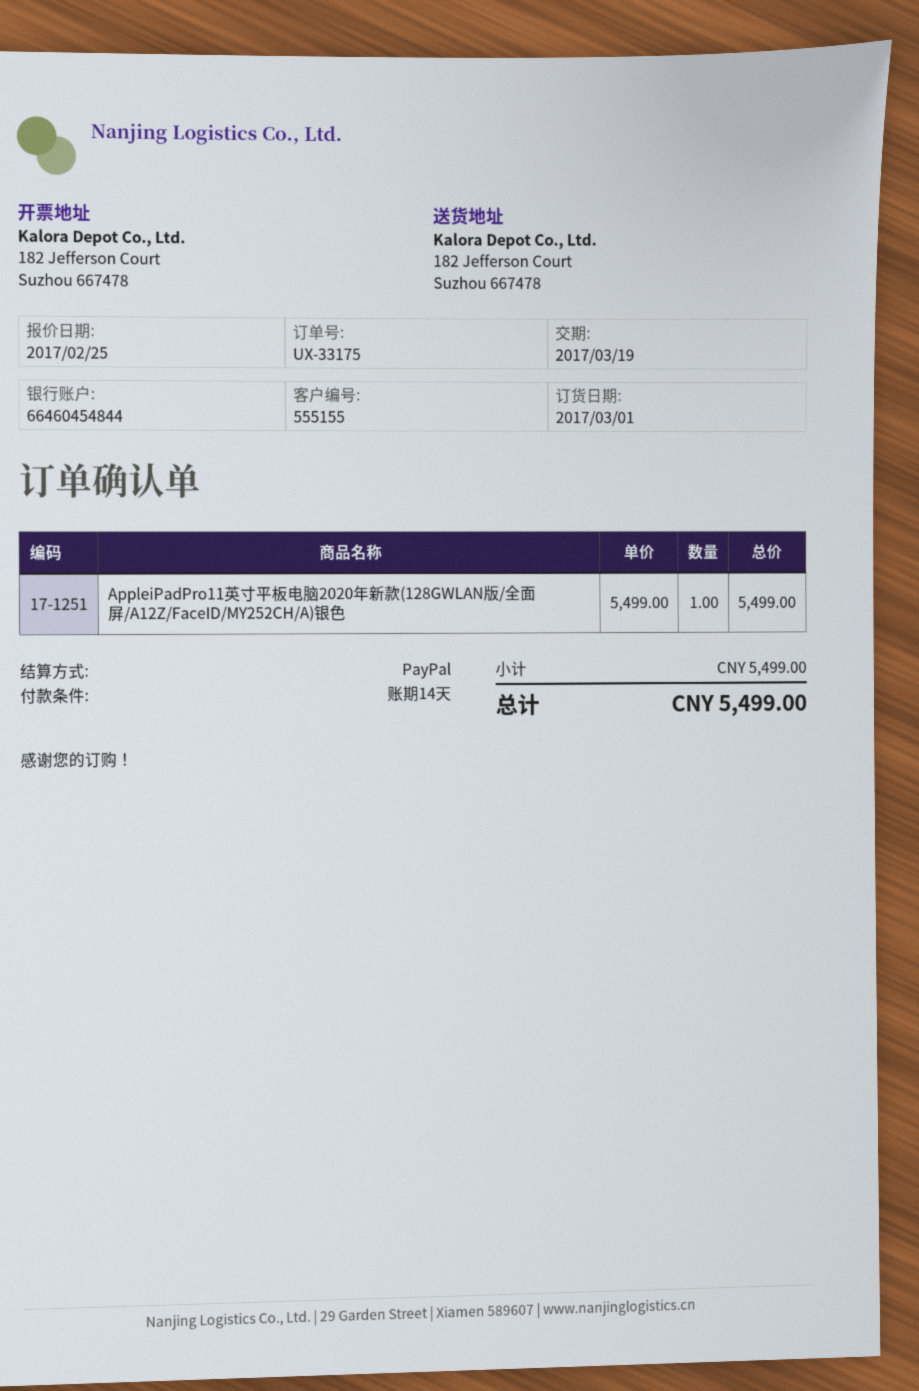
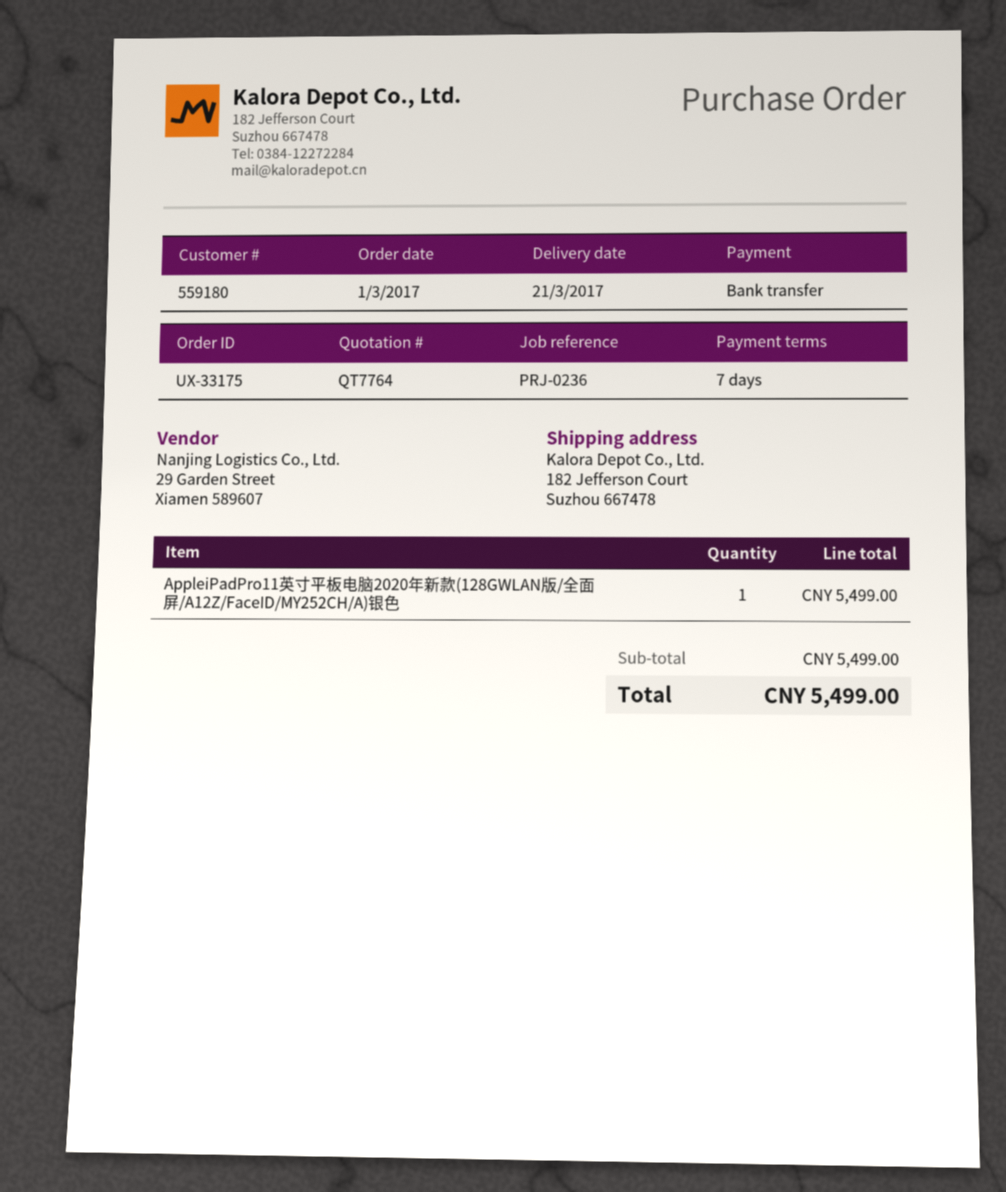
delivery date: 2017-03-19 -> 2017-03-21
payment terms: 14 days -> 7 days
customer number: 555155 -> 559180
payment method: PayPal -> bank transfer

